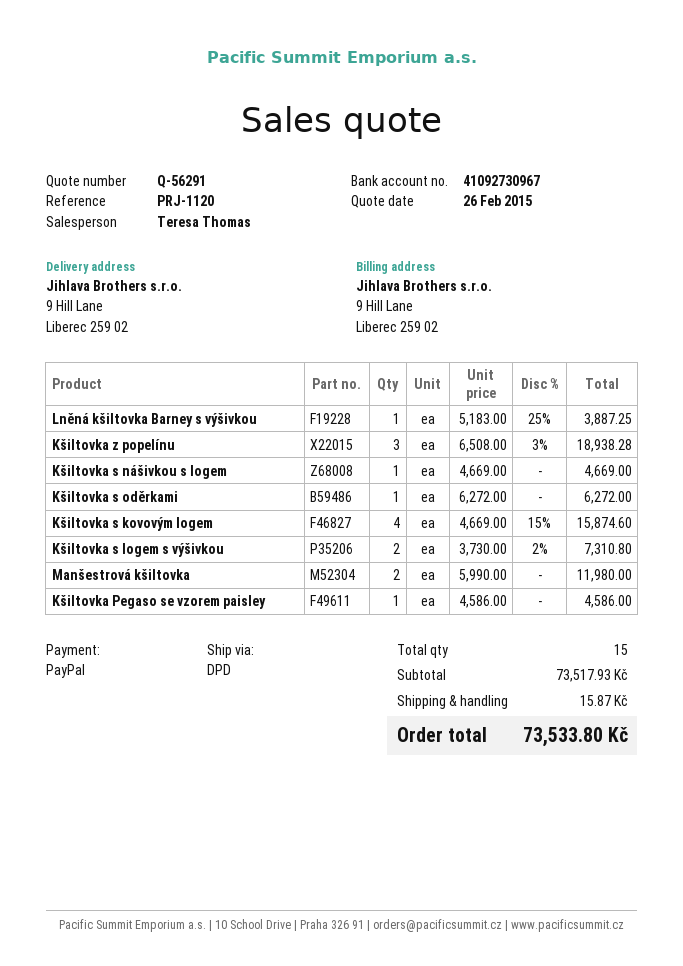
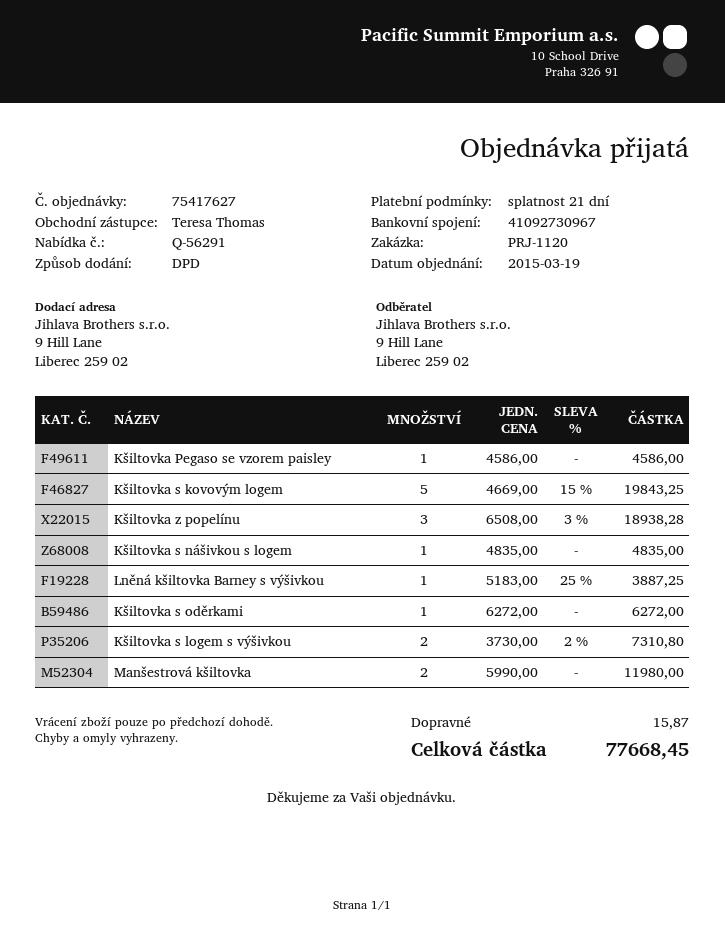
Kšiltovka s nášivkou s logem: 1 x 4669.00 = 4669.00 -> 1 x 4835.00 = 4835.00
Kšiltovka s kovovým logem: 4 x 4669.00 - 15% = 15874.60 -> 5 x 4669.00 - 15% = 19843.25
total: 73533.80 -> 77668.45

